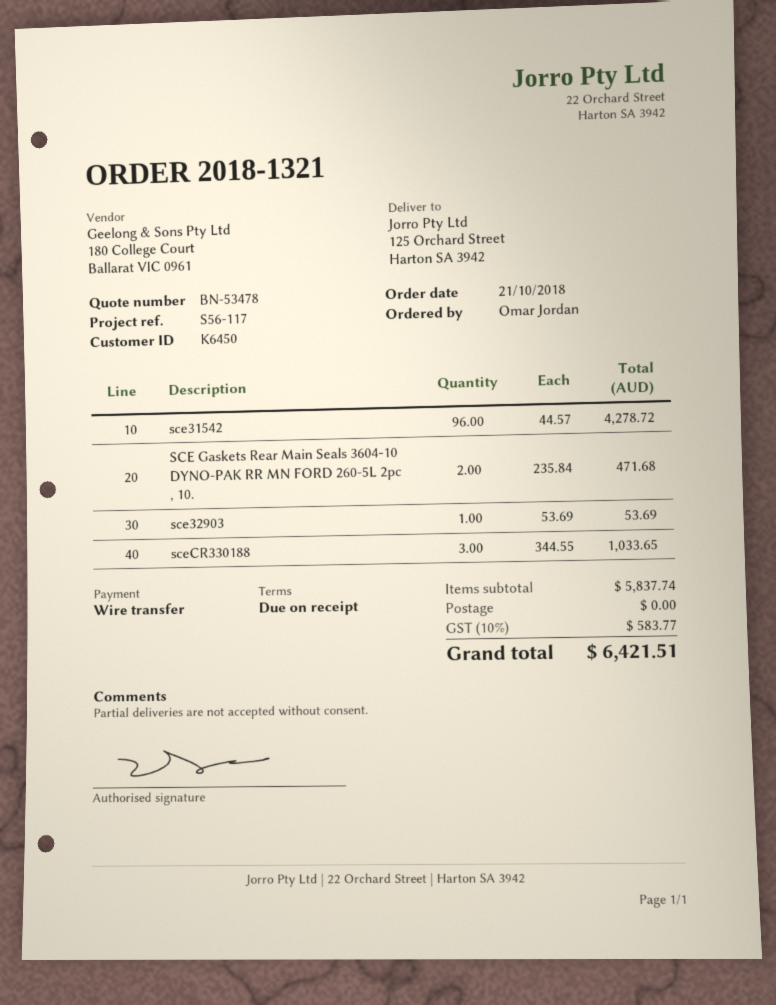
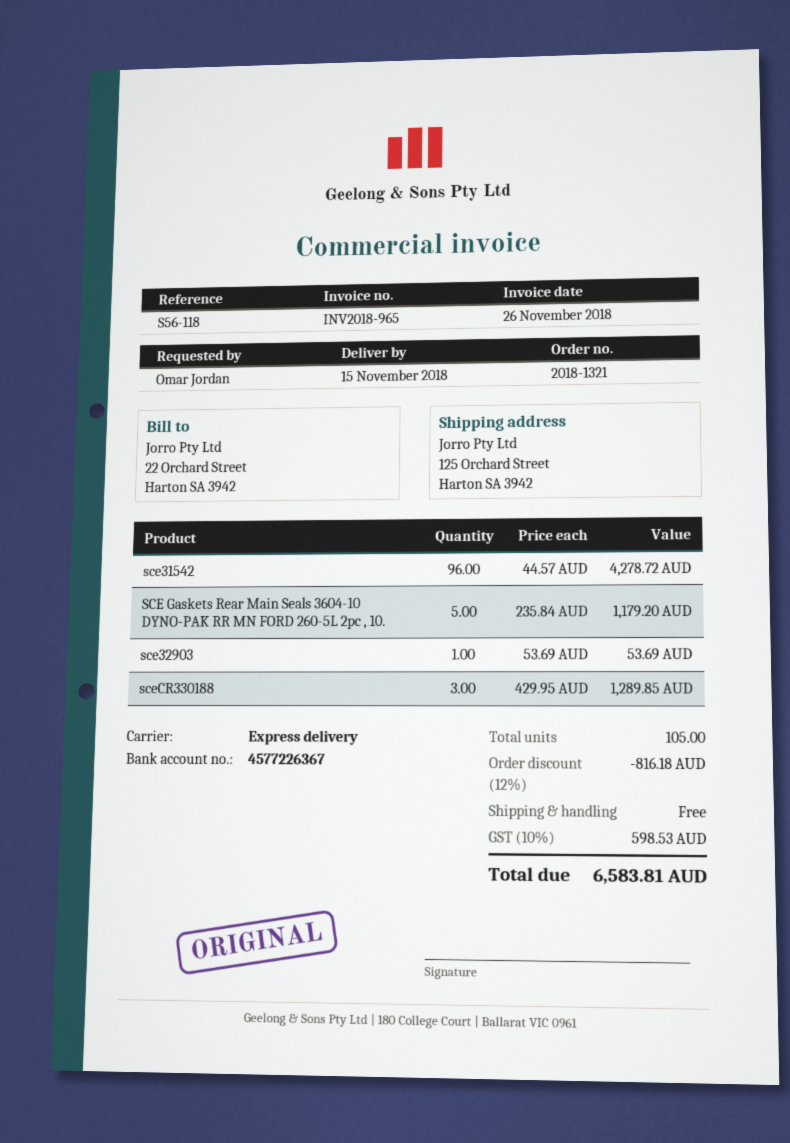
reference: S56-117 -> S56-118
SCE Gaskets Rear Main Seals 3604-10 DYNO-PAK RR MN FORD 260-5L 2pc , 10.: 2 x 235.84 = 471.68 -> 5 x 235.84 = 1179.20
sceCR330188: 3 x 344.55 = 1033.65 -> 3 x 429.95 = 1289.85
discount: none -> 12% = 816.18
tax: 10% = 583.77 -> 10% = 598.53
total: 6421.51 -> 6583.81

